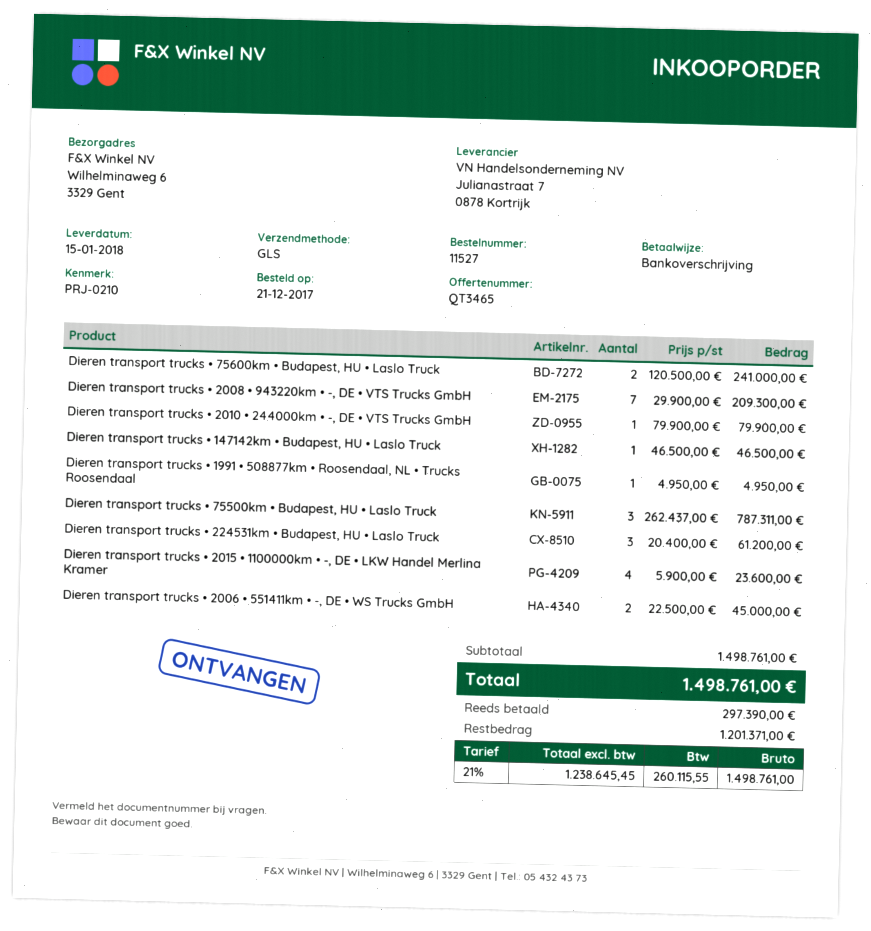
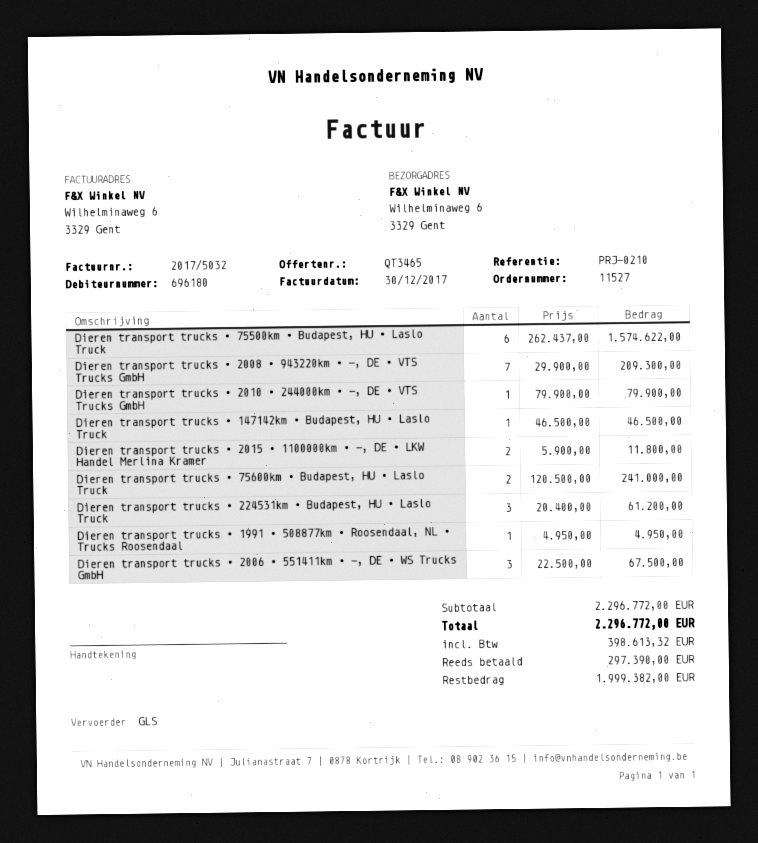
Dieren transport trucks • 75500km • Budapest, HU • Laslo Truck: 3 x 262437.00 = 787311.00 -> 6 x 262437.00 = 1574622.00
Dieren transport trucks • 2015 • 1100000km • -, DE • LKW Handel Merlina Kramer: 4 x 5900.00 = 23600.00 -> 2 x 5900.00 = 11800.00
Dieren transport trucks • 2006 • 551411km • -, DE • WS Trucks GmbH: 2 x 22500.00 = 45000.00 -> 3 x 22500.00 = 67500.00
subtotal: 1498761.00 -> 2296772.00
tax: 260115.55 -> 398613.32
total: 1498761.00 -> 2296772.00
balance: 1201371.00 -> 1999382.00

